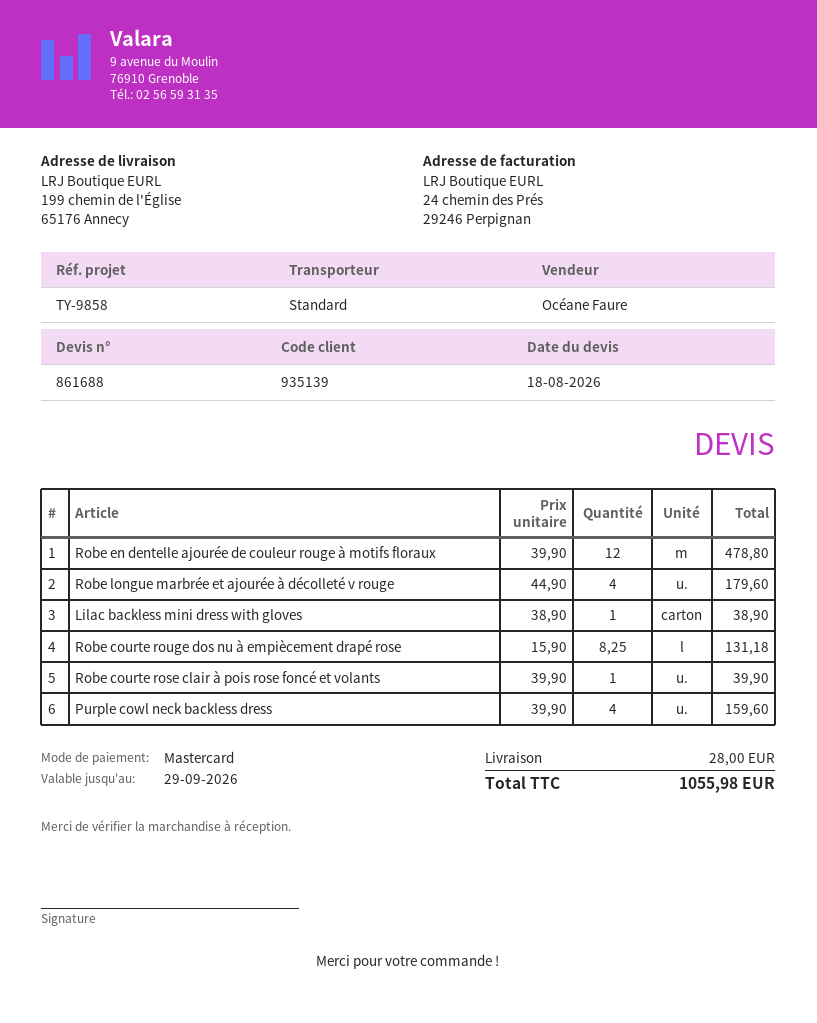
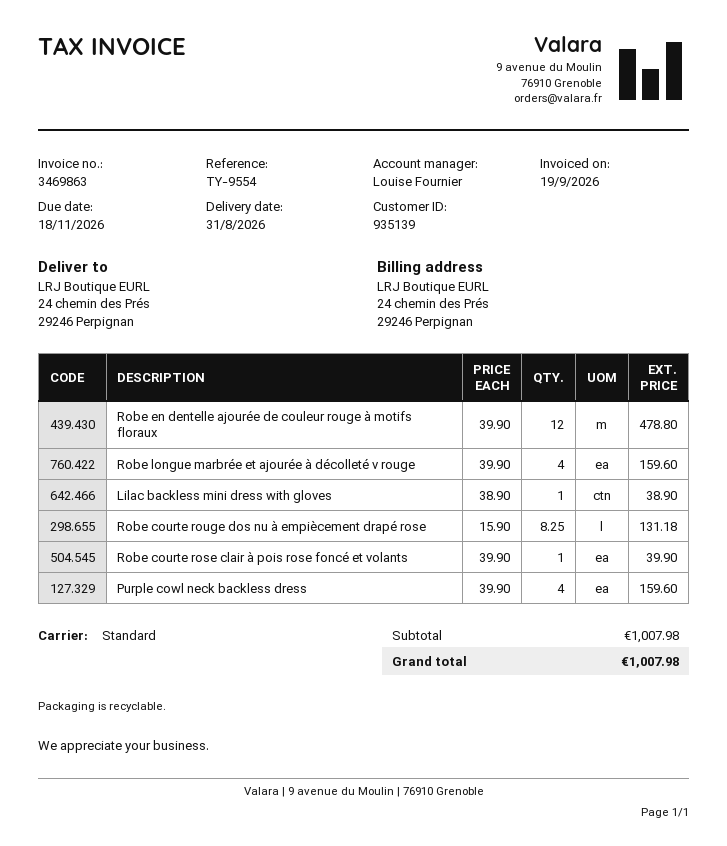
reference: TY-9858 -> TY-9554
sales rep: Océane Faure -> Louise Fournier
ship to: 199 chemin de l'Église, 65176 Annecy -> 24 chemin des Prés, 29246 Perpignan
Robe longue marbrée et ajourée à décolleté v rouge: 4 x 44.90 = 179.60 -> 4 x 39.90 = 159.60
shipping: 28.00 -> none
total: 1055.98 -> 1007.98

